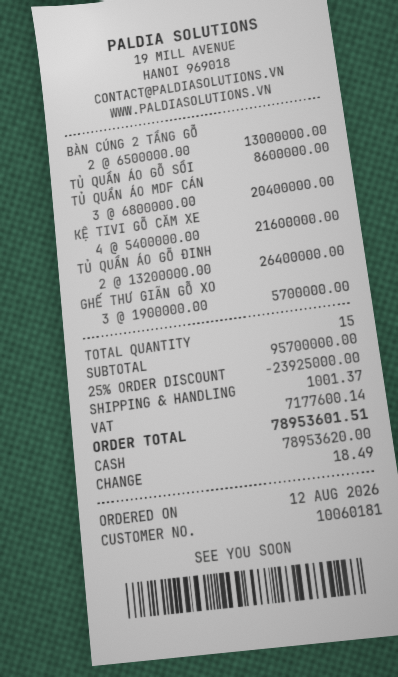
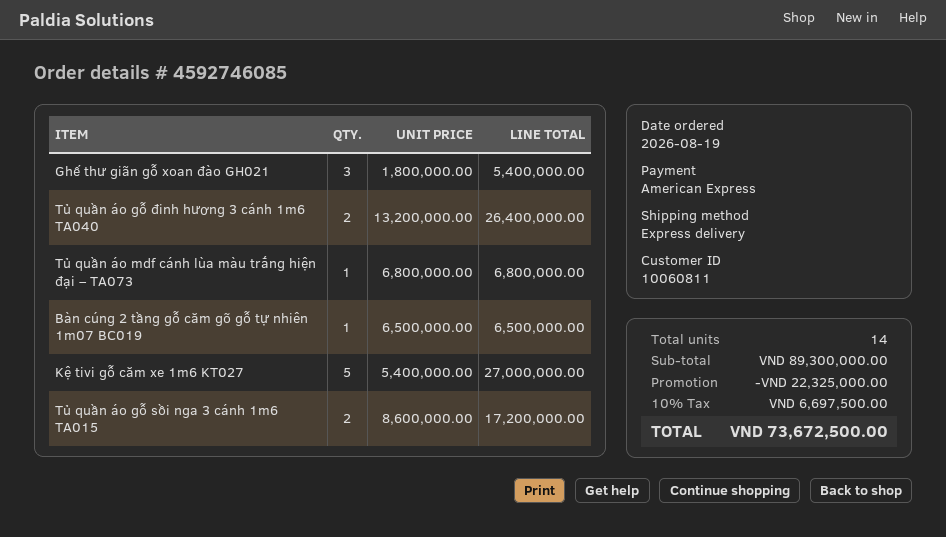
order date: 2026-08-12 -> 2026-08-19
customer number: 10060181 -> 10060811
payment method: cash -> American Express
BÀN CÚNG 2 TẦNG GỖ: 2 x 6500000.00 = 13000000.00 -> 1 x 6500000.00 = 6500000.00
TỦ QUẦN ÁO GỖ SỒI: 1 x 8600000.00 = 8600000.00 -> 2 x 8600000.00 = 17200000.00
TỦ QUẦN ÁO MDF CÁN: 3 x 6800000.00 = 20400000.00 -> 1 x 6800000.00 = 6800000.00
KỆ TIVI GỖ CĂM XE: 4 x 5400000.00 = 21600000.00 -> 5 x 5400000.00 = 27000000.00
GHẾ THƯ GIÃN GỖ XO: 3 x 1900000.00 = 5700000.00 -> 3 x 1800000.00 = 5400000.00
total quantity: 15 -> 14
subtotal: 95700000.00 -> 89300000.00
discount: 23925000.00 -> 22325000.00
shipping: 1001.37 -> none
tax: 7177600.14 -> 6697500.00
total: 78953601.51 -> 73672500.00

